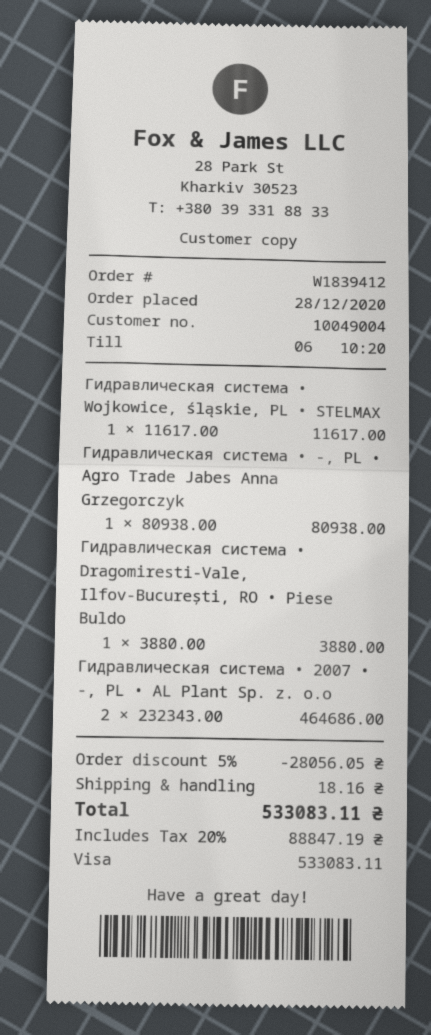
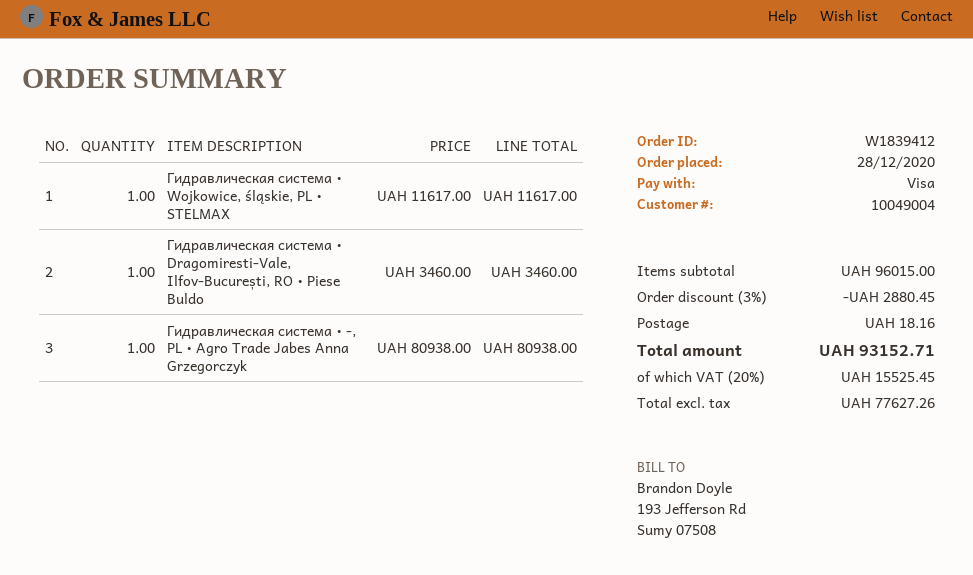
Гидравлическая система • Dragomiresti-Vale, Ilfov-București, RO • Piese Buldo: 1 x 3880.00 = 3880.00 -> 1 x 3460.00 = 3460.00
Гидравлическая система • 2007 • -, PL • AL Plant Sp. z. o.o: 2 x 232343.00 = 464686.00 -> none
discount: 5% = 28056.05 -> 3% = 2880.45
tax: 20% = 88847.19 -> 20% = 15525.45
total: 533083.11 -> 93152.71

